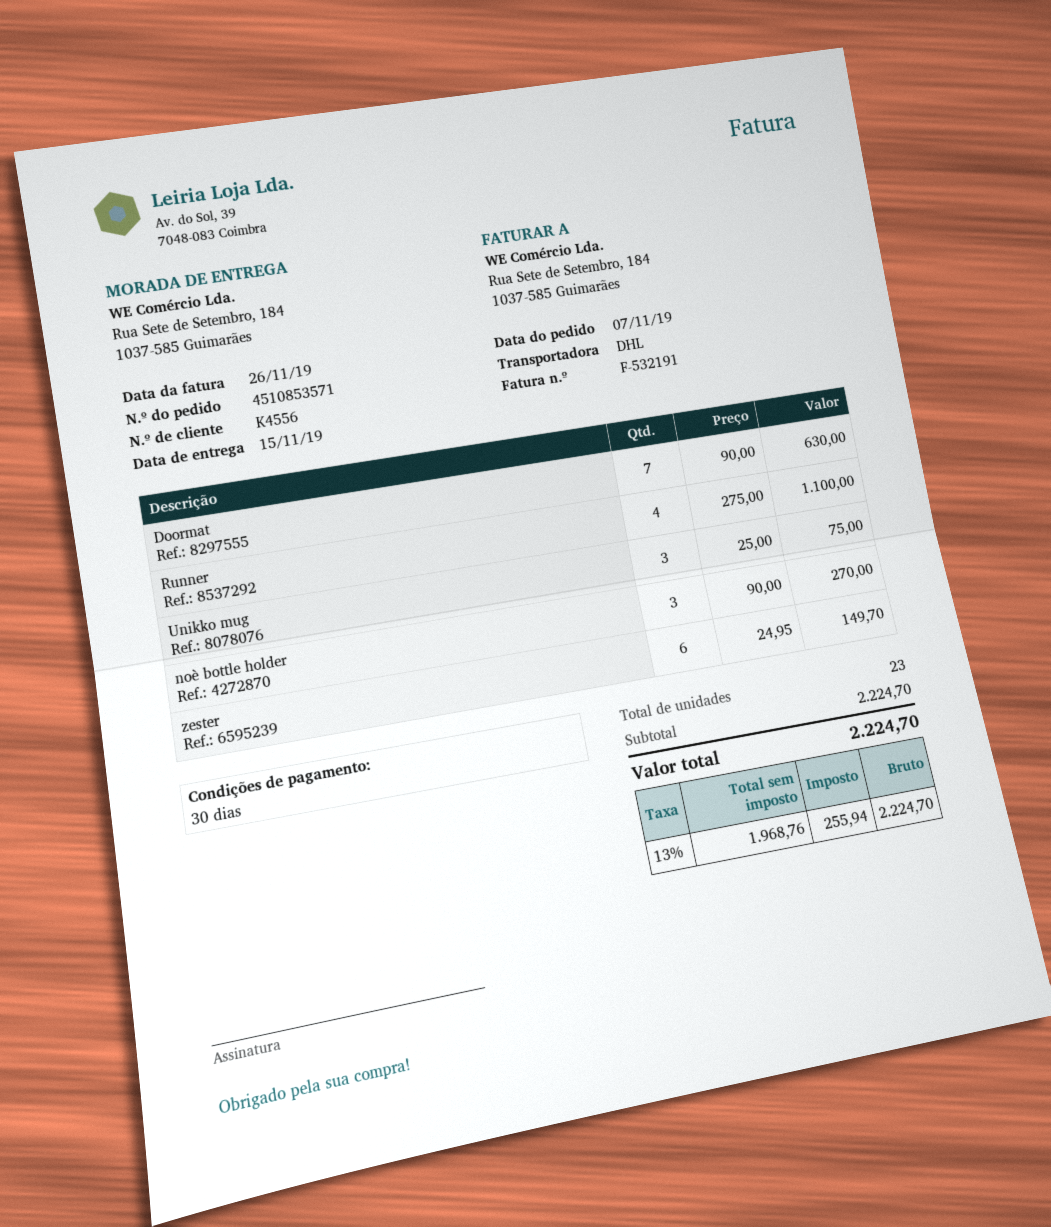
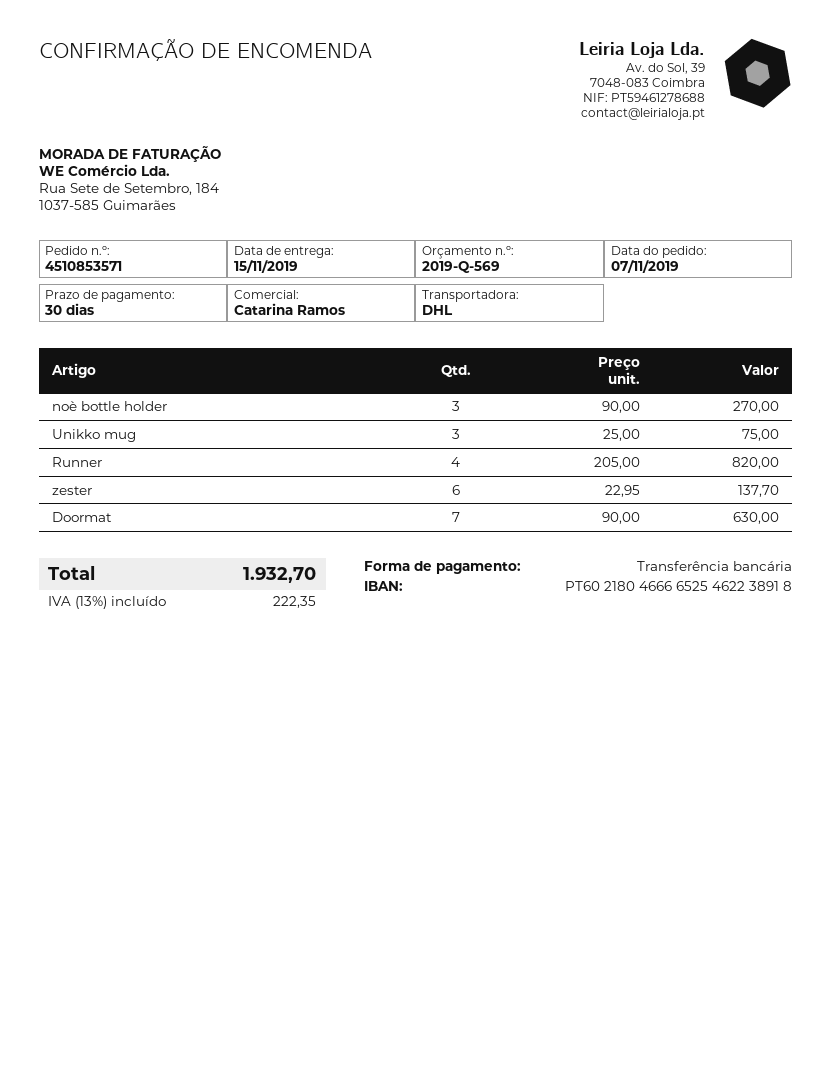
Runner: 4 x 275.00 = 1100.00 -> 4 x 205.00 = 820.00
zester: 6 x 24.95 = 149.70 -> 6 x 22.95 = 137.70
tax: 13% = 255.94 -> 13% = 222.35
total: 2224.70 -> 1932.70

